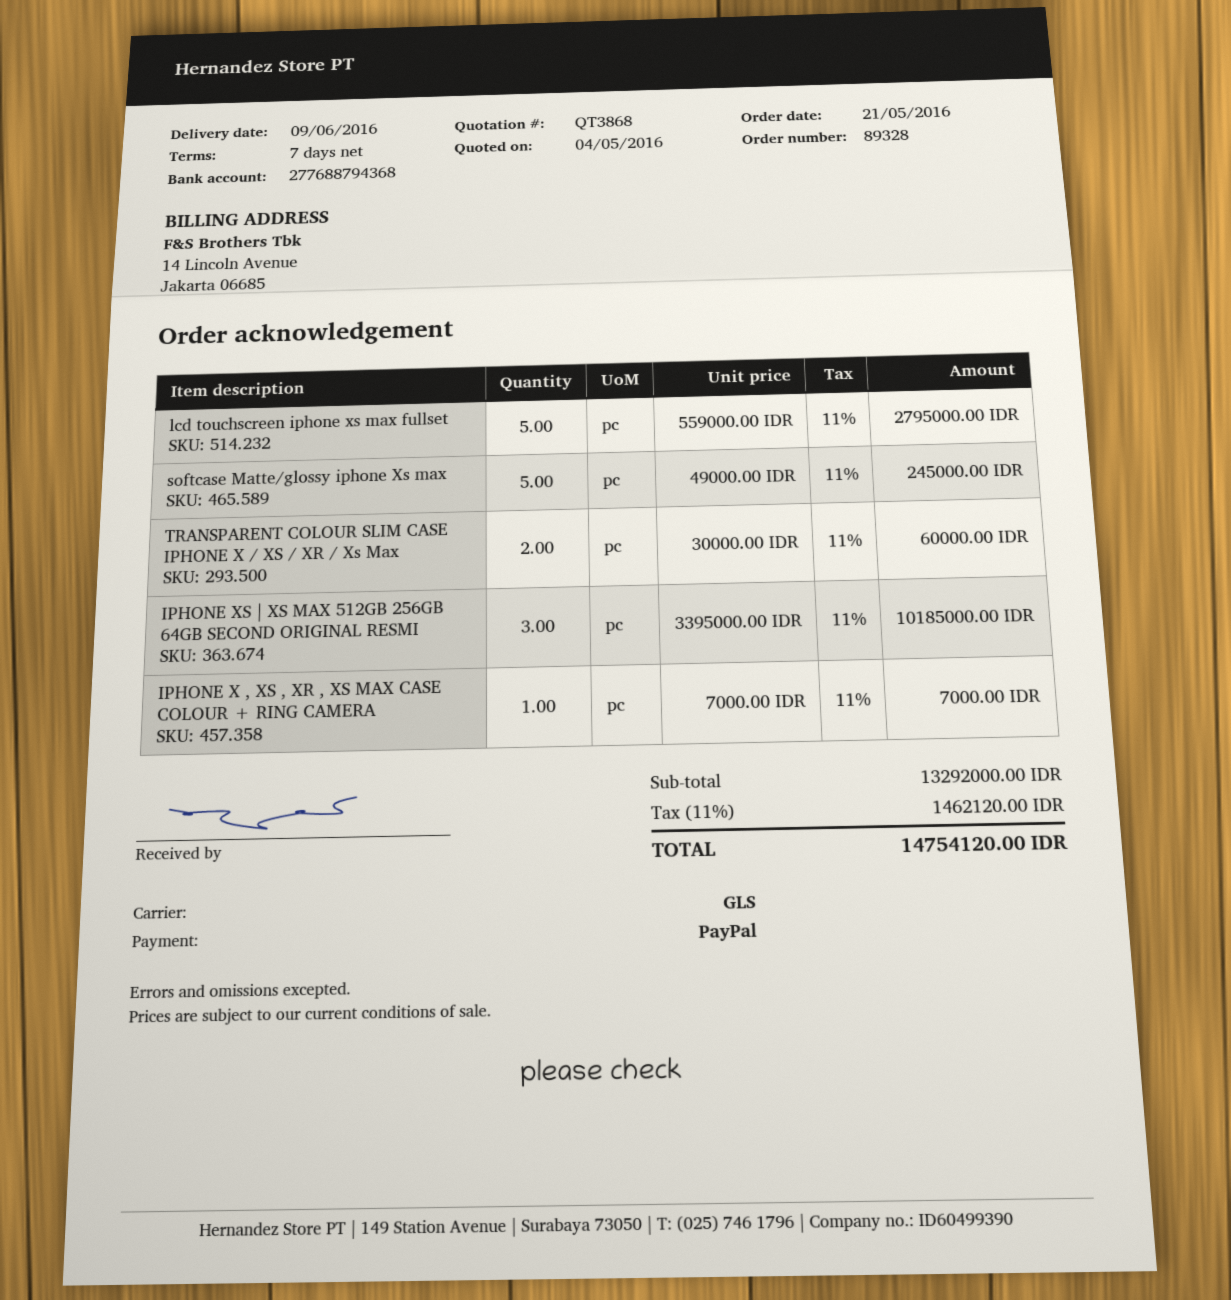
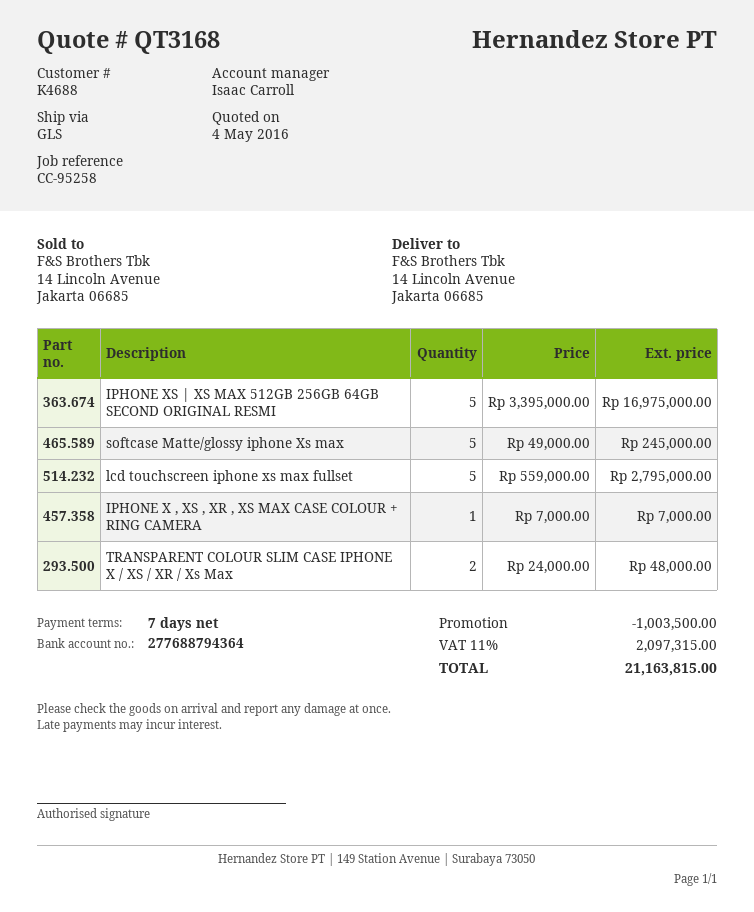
quote number: QT3868 -> QT3168
bank account: 277688794368 -> 277688794364
TRANSPARENT COLOUR SLIM CASE IPHONE X / XS / XR / Xs Max: 2 x 30000.00 = 60000.00 -> 2 x 24000.00 = 48000.00
IPHONE XS | XS MAX 512GB 256GB 64GB SECOND ORIGINAL RESMI: 3 x 3395000.00 = 10185000.00 -> 5 x 3395000.00 = 16975000.00
discount: none -> 1003500.00
tax: 11% = 1462120.00 -> 11% = 2097315.00
total: 14754120.00 -> 21163815.00

